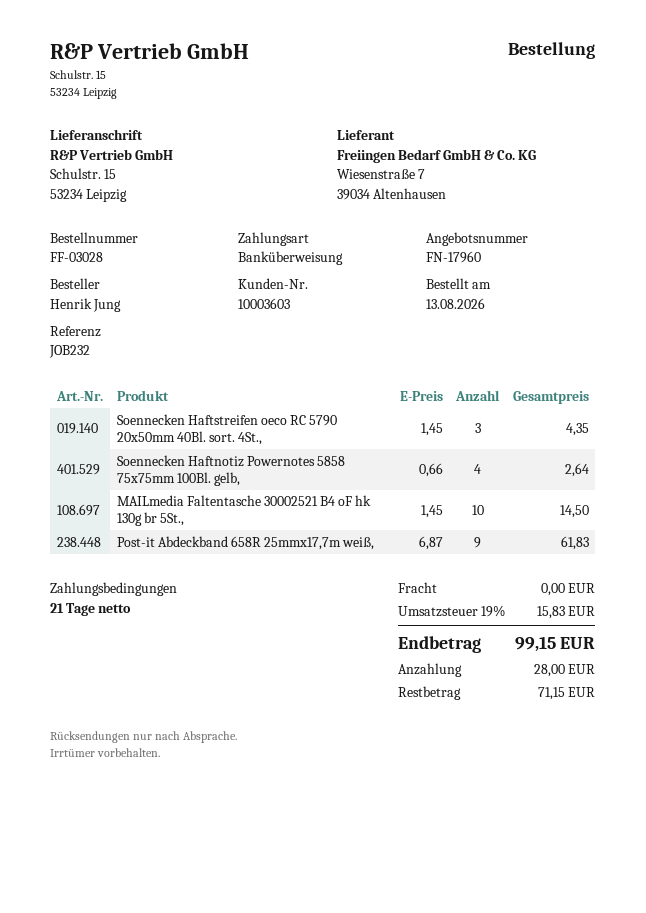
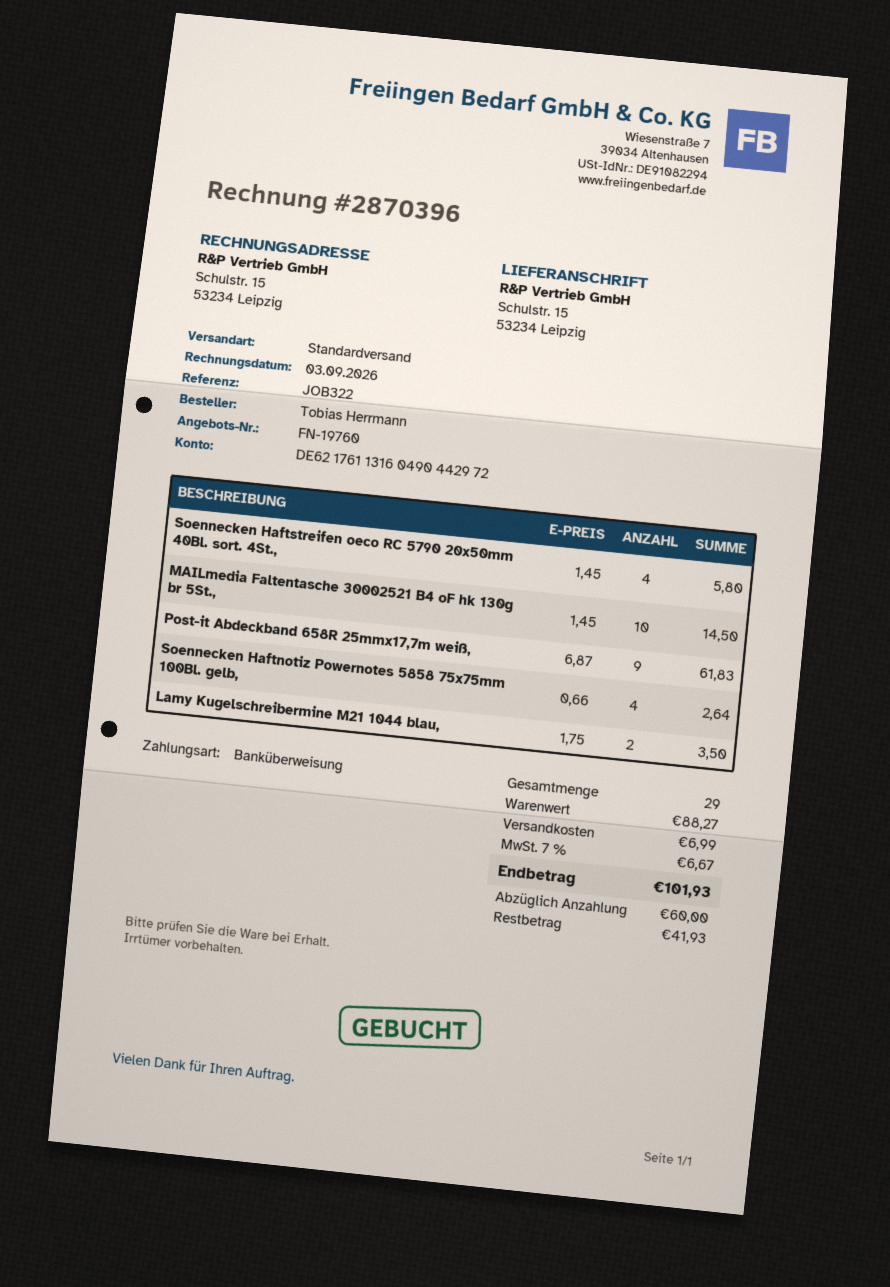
quote number: FN-17960 -> FN-19760
reference: JOB232 -> JOB322
ordered by: Henrik Jung -> Tobias Herrmann
Soennecken Haftstreifen oeco RC 5790 20x50mm 40Bl. sort. 4St.,: 3 x 1.45 = 4.35 -> 4 x 1.45 = 5.80
Lamy Kugelschreibermine M21 1044 blau,: none -> 2 x 1.75 = 3.50
shipping: 0.00 -> 6.99
tax: 19% = 15.83 -> 7% = 6.67
total: 99.15 -> 101.93
deposit: 28.00 -> 60.00
balance: 71.15 -> 41.93

